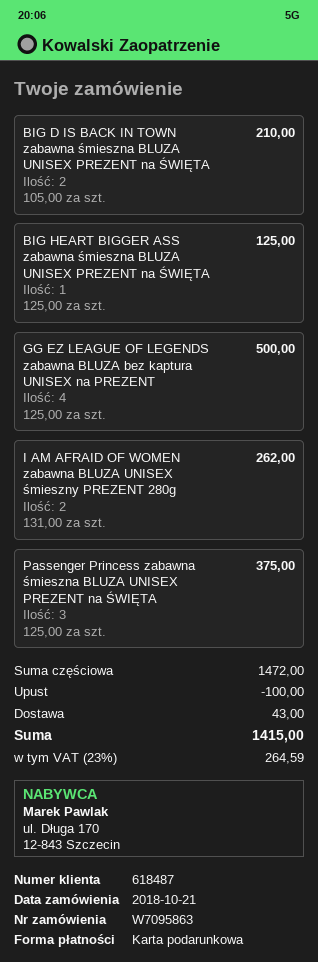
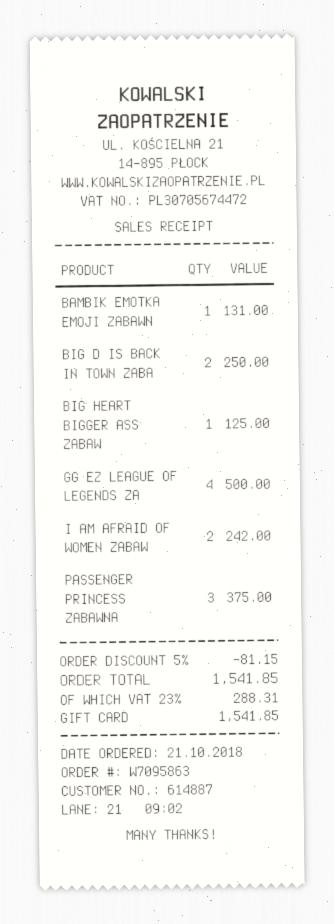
customer number: 618487 -> 614887
BIG D IS BACK IN TOWN zabawna śmieszna BLUZA UNISEX PREZENT na ŚWIĘTA: 2 for 210.00 -> 2 for 250.00
I AM AFRAID OF WOMEN zabawna BLUZA UNISEX śmieszny PREZENT 280g: 2 for 262.00 -> 2 for 242.00
BAMBIK EMOTKA EMOJI ZABAWN: none -> 1 for 131.00
discount: 100.00 -> 81.15
shipping: 43.00 -> none
tax: 23% = 264.59 -> 23% = 288.31
total: 1415.00 -> 1541.85

